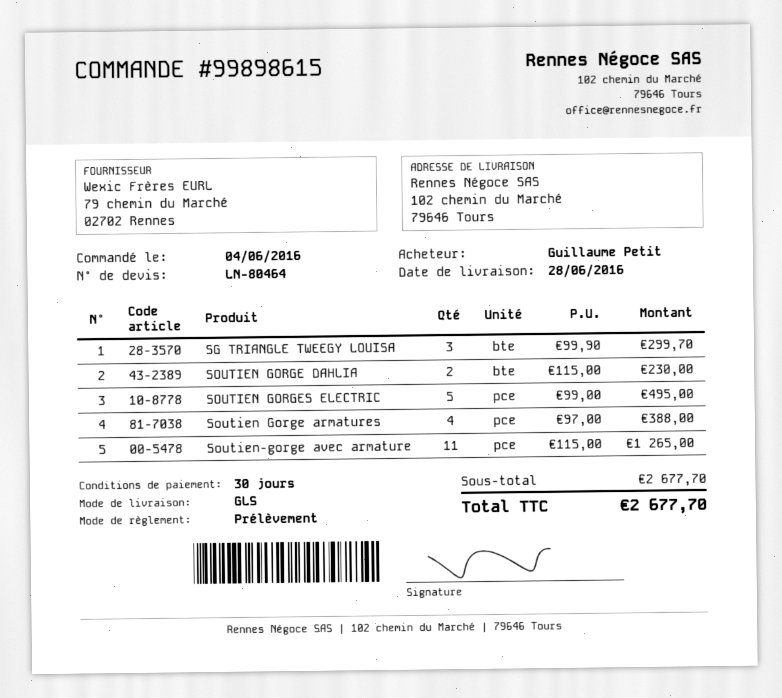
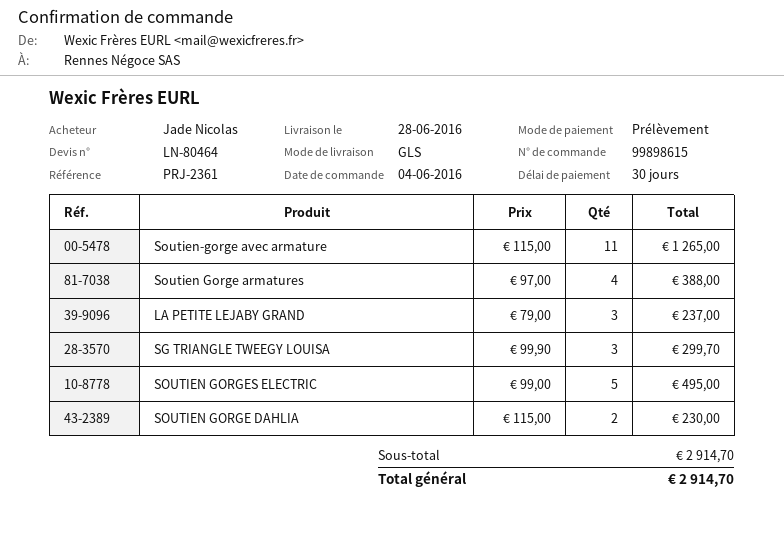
ordered by: Guillaume Petit -> Jade Nicolas
LA PETITE LEJABY GRAND: none -> 3 x 79.00 = 237.00
subtotal: 2677.70 -> 2914.70
total: 2677.70 -> 2914.70

